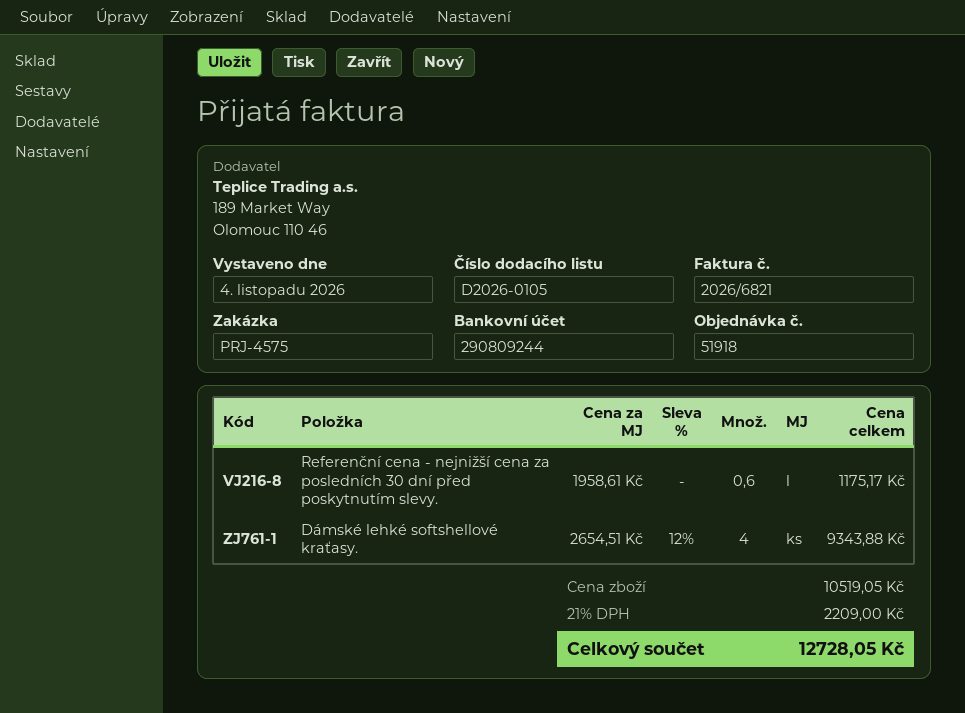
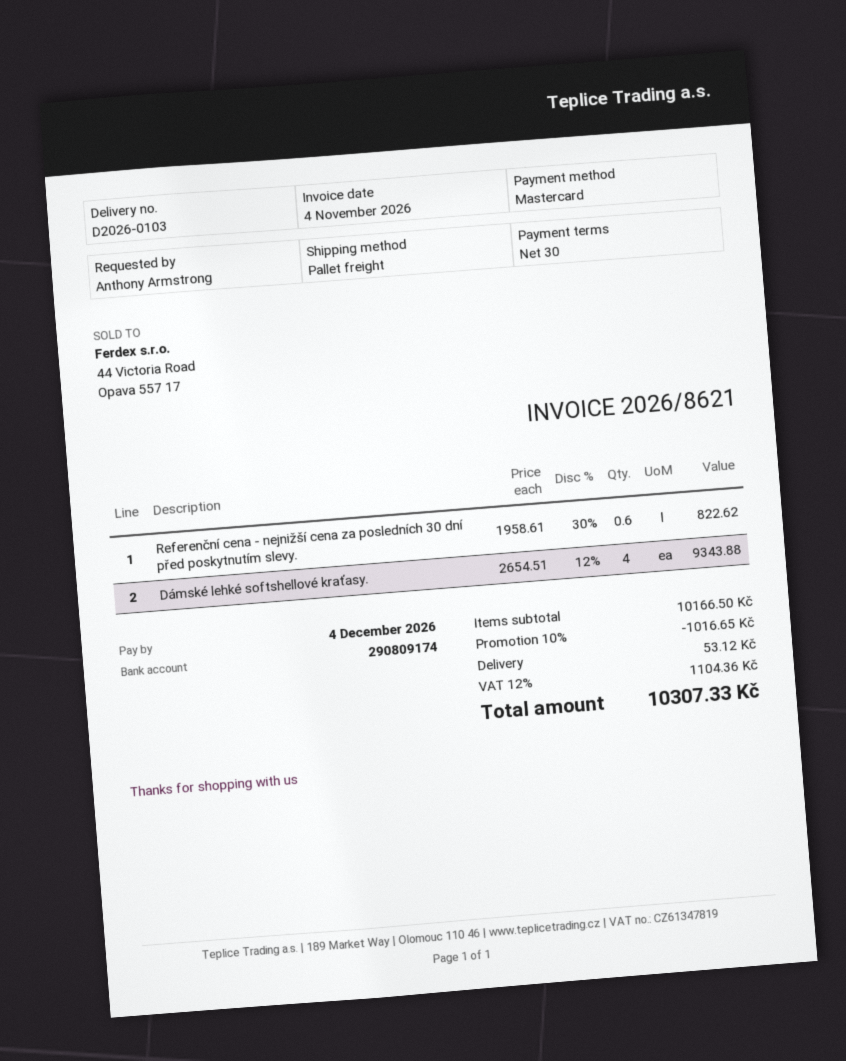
delivery note number: D2026-0105 -> D2026-0103
invoice number: 2026/6821 -> 2026/8621
bank account: 290809244 -> 290809174
Referenční cena - nejnižší cena za posledních 30 dní před poskytnutím slevy.: 0.6 x 1958.61 = 1175.17 -> 0.6 x 1958.61 - 30% = 822.62
subtotal: 10519.05 -> 10166.50
discount: none -> 10% = 1016.65
shipping: none -> 53.12
tax: 21% = 2209.00 -> 12% = 1104.36
total: 12728.05 -> 10307.33

